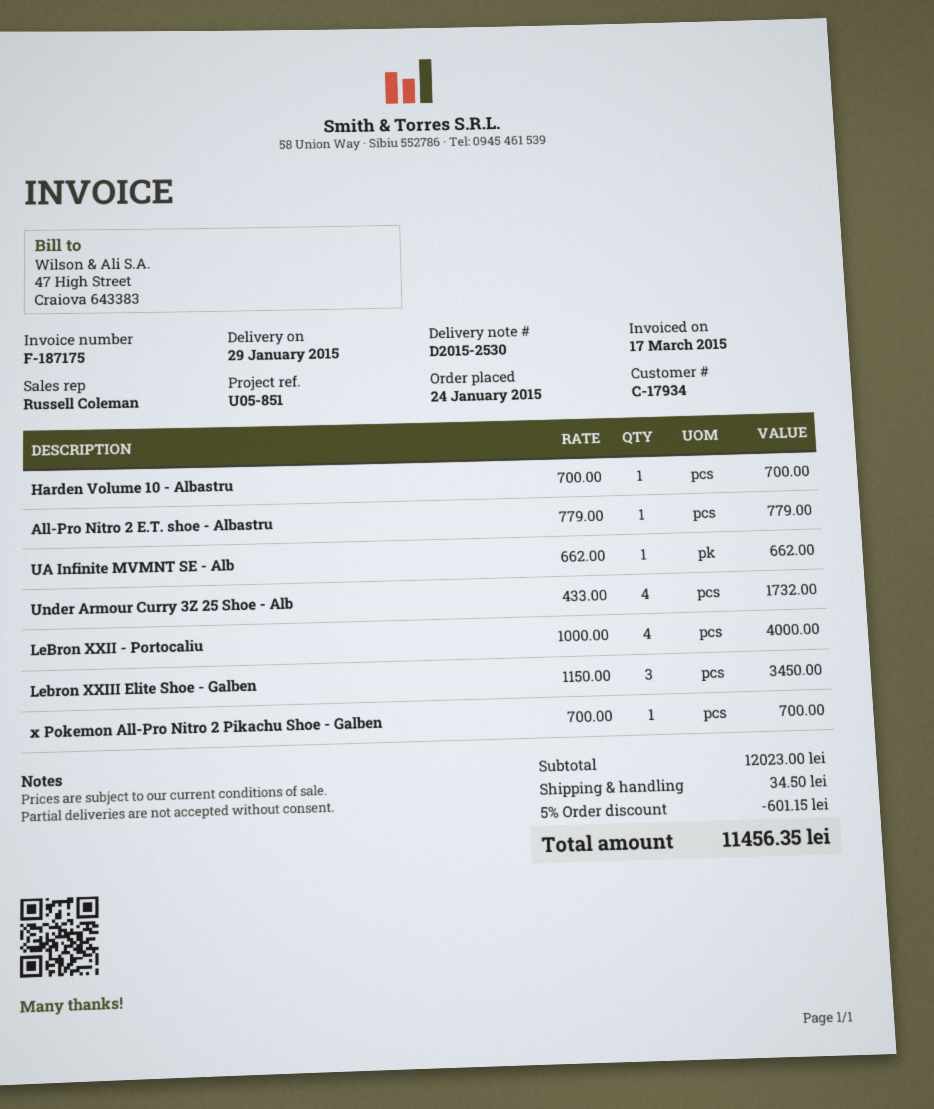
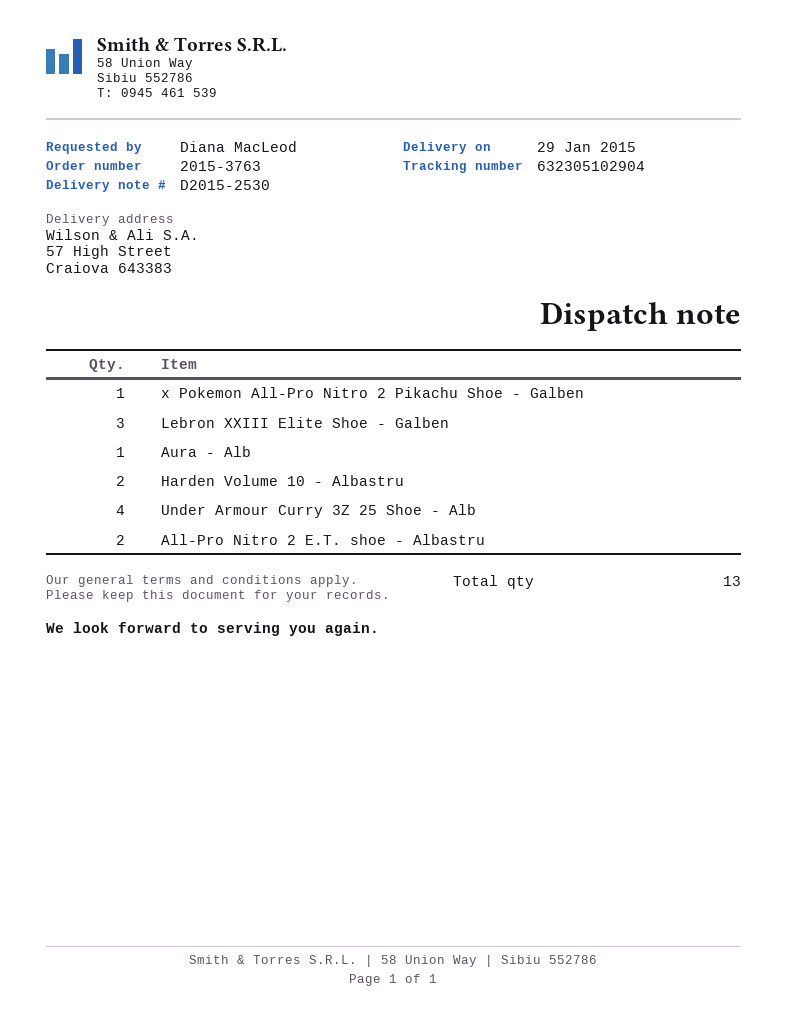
Harden Volume 10 - Albastru: 1 -> 2
All-Pro Nitro 2 E.T. shoe - Albastru: 1 -> 2
UA Infinite MVMNT SE - Alb: 1 -> none
LeBron XXII - Portocaliu: 4 -> none
Aura - Alb: none -> 1

